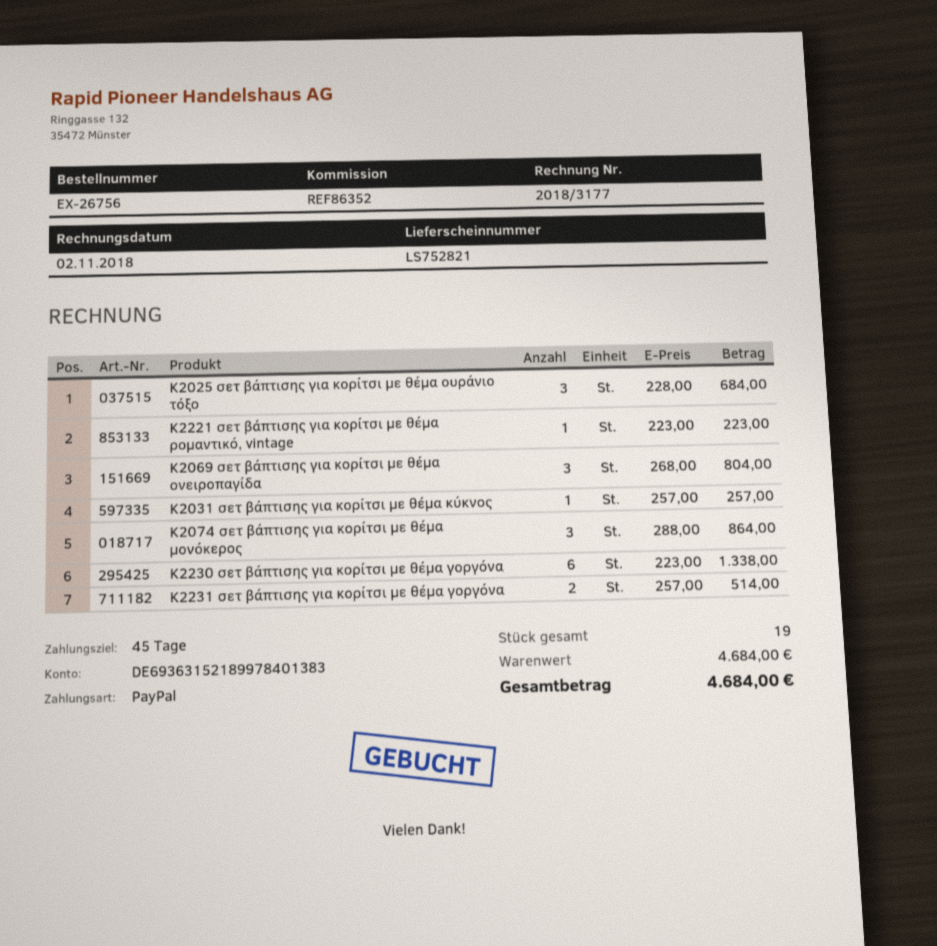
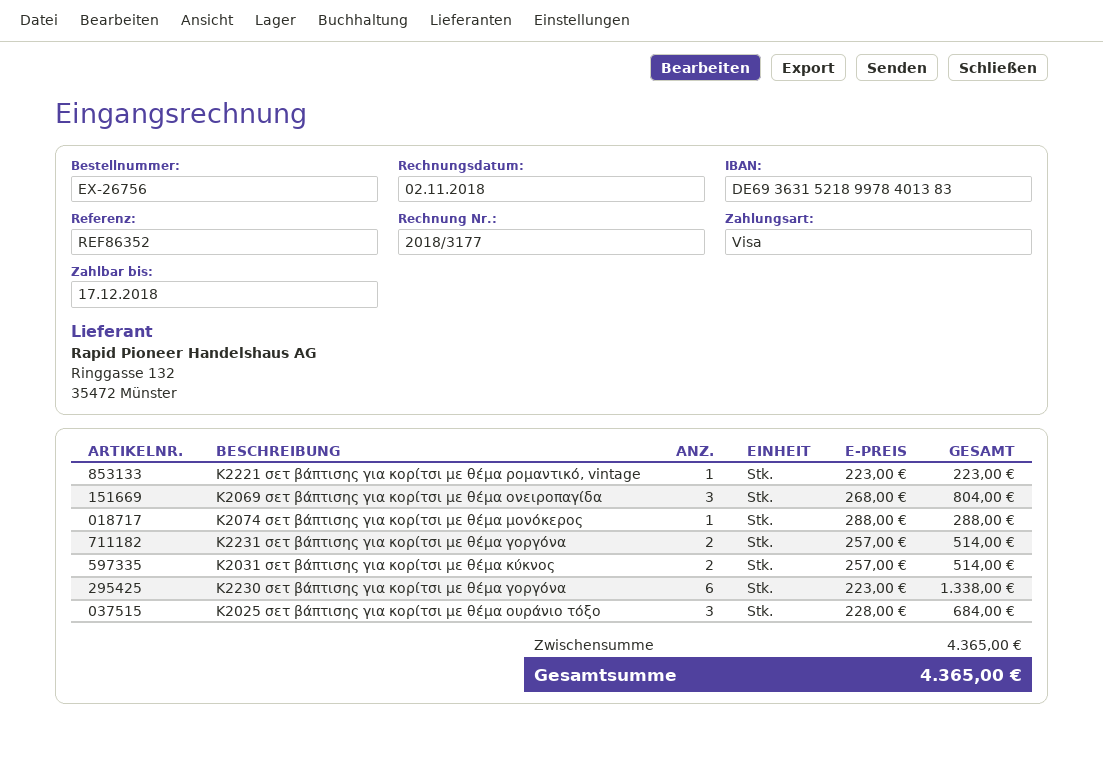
payment method: PayPal -> Visa
Κ2031 σετ βάπτισης για κορίτσι με θέμα κύκνος: 1 x 257.00 = 257.00 -> 2 x 257.00 = 514.00
Κ2074 σετ βάπτισης για κορίτσι με θέμα μονόκερος: 3 x 288.00 = 864.00 -> 1 x 288.00 = 288.00
subtotal: 4684.00 -> 4365.00
total: 4684.00 -> 4365.00

